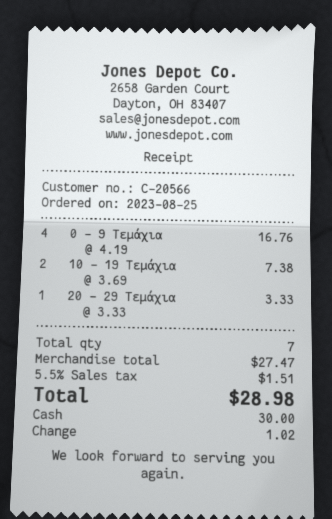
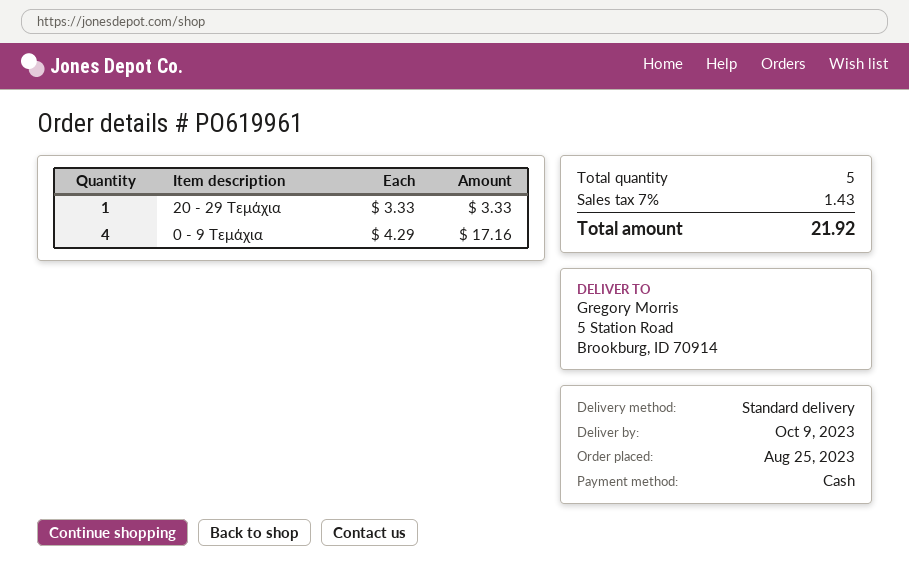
0 - 9 Τεμάχια: 4 x 4.19 = 16.76 -> 4 x 4.29 = 17.16
10 - 19 Τεμάχια: 2 x 3.69 = 7.38 -> none
total quantity: 7 -> 5
tax: 5.5% = 1.51 -> 7% = 1.43
total: 28.98 -> 21.92

